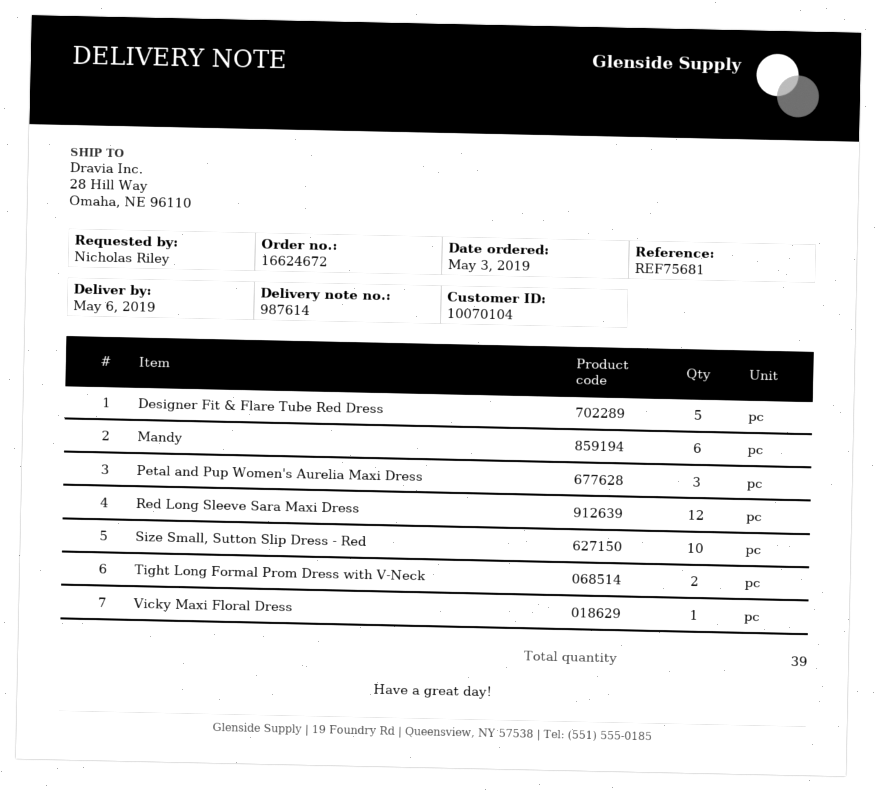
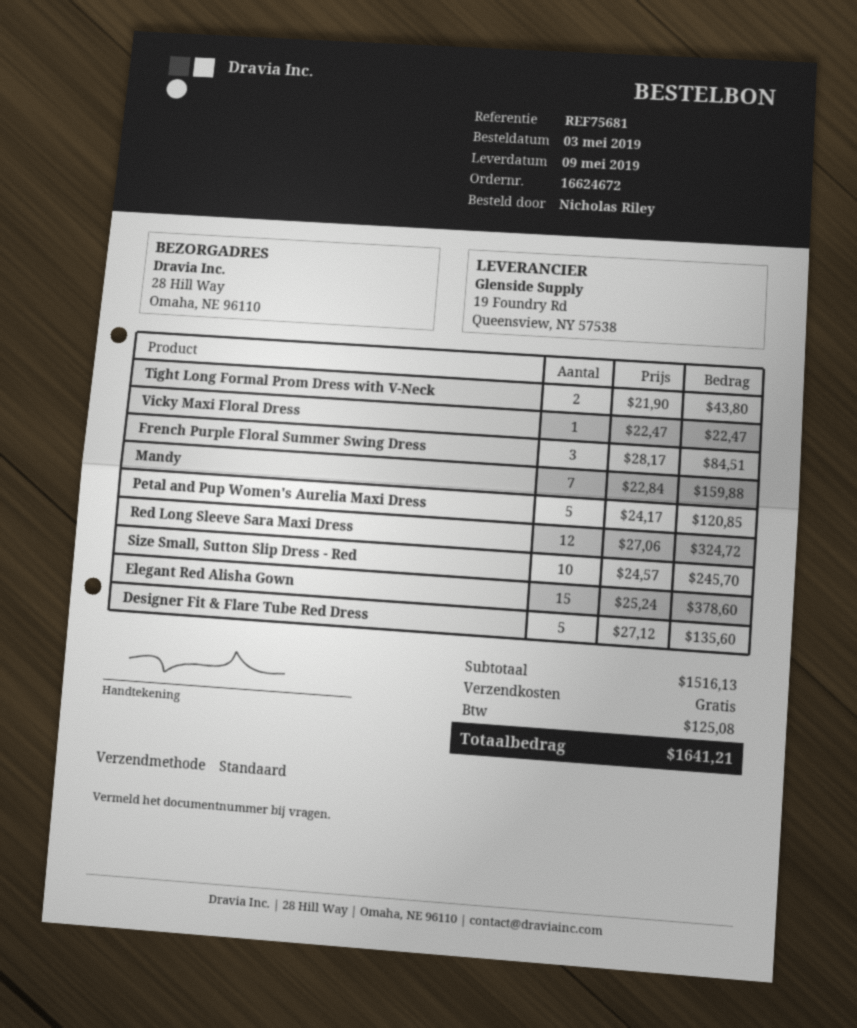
delivery date: 2019-05-06 -> 2019-05-09
Mandy: 6 -> 7
Petal and Pup Women's Aurelia Maxi Dress: 3 -> 5
French Purple Floral Summer Swing Dress: none -> 3
Elegant Red Alisha Gown: none -> 15

